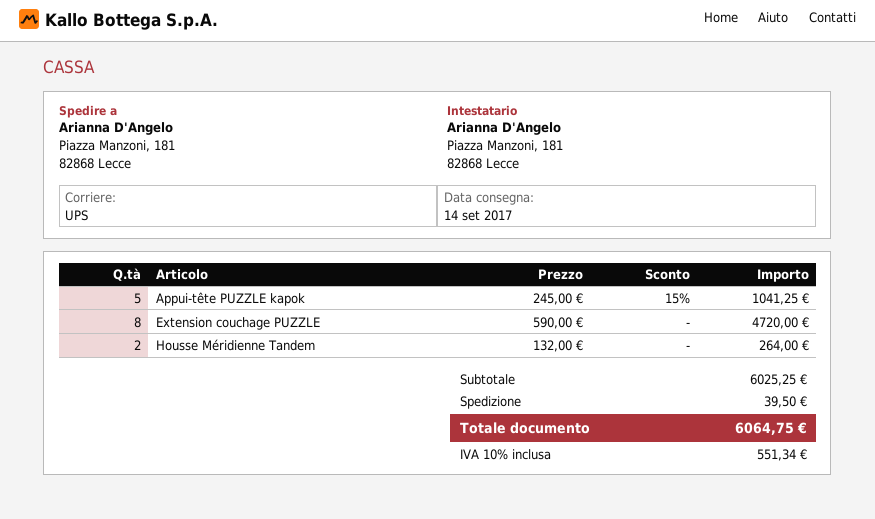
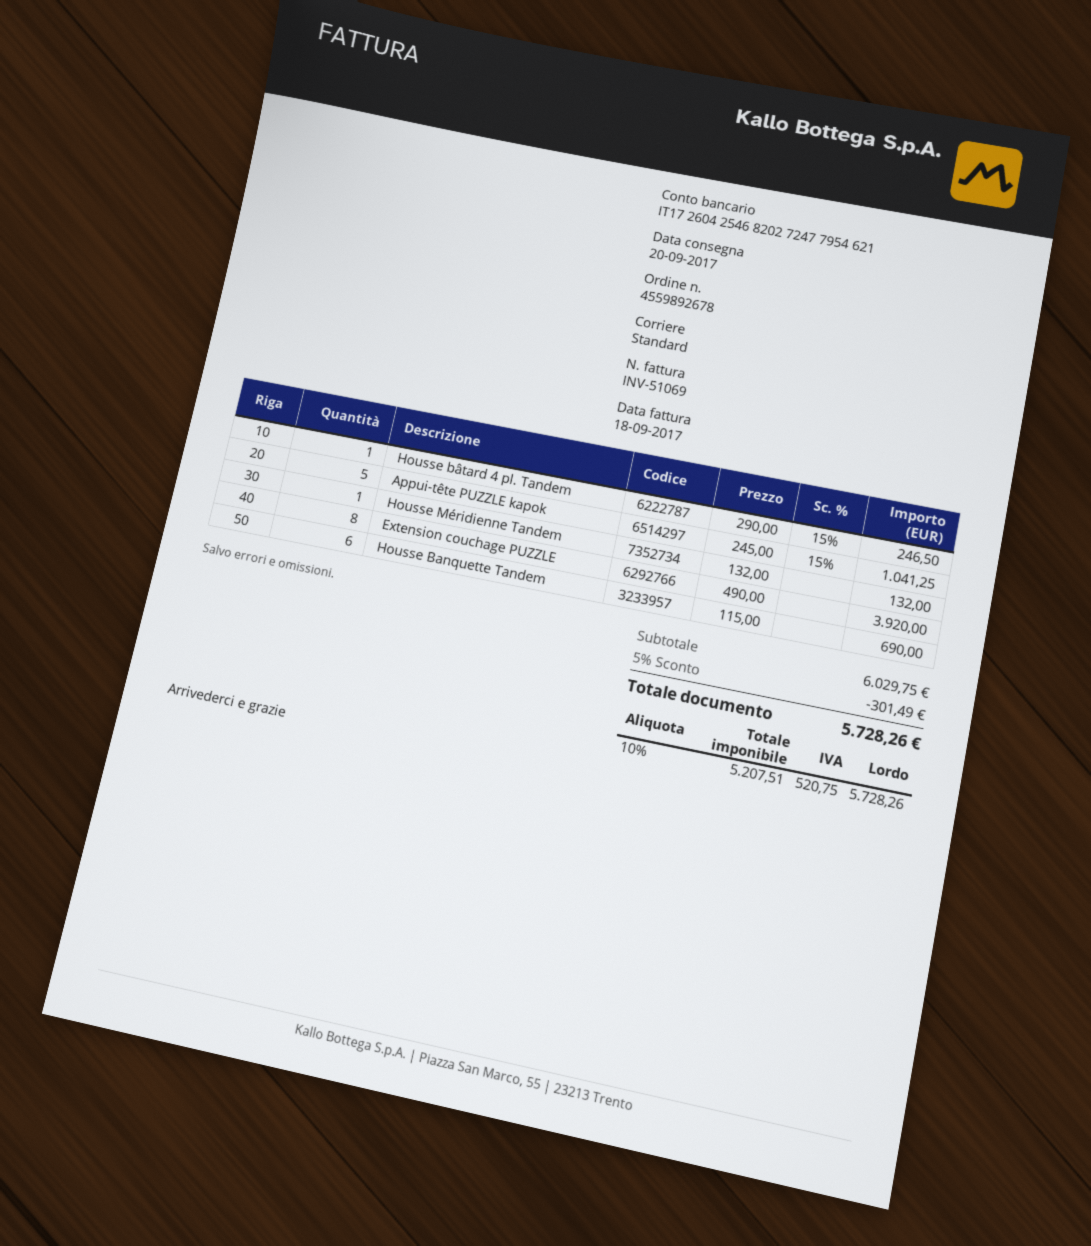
delivery date: 2017-09-14 -> 2017-09-20
shipping method: UPS -> standard
Extension couchage PUZZLE: 8 x 590.00 = 4720.00 -> 8 x 490.00 = 3920.00
Housse Méridienne Tandem: 2 x 132.00 = 264.00 -> 1 x 132.00 = 132.00
Housse bâtard 4 pl. Tandem: none -> 1 x 290.00 - 15% = 246.50
Housse Banquette Tandem: none -> 6 x 115.00 = 690.00
subtotal: 6025.25 -> 6029.75
discount: none -> 5% = 301.49
shipping: 39.50 -> none
tax: 10% = 551.34 -> 10% = 520.75
total: 6064.75 -> 5728.26

